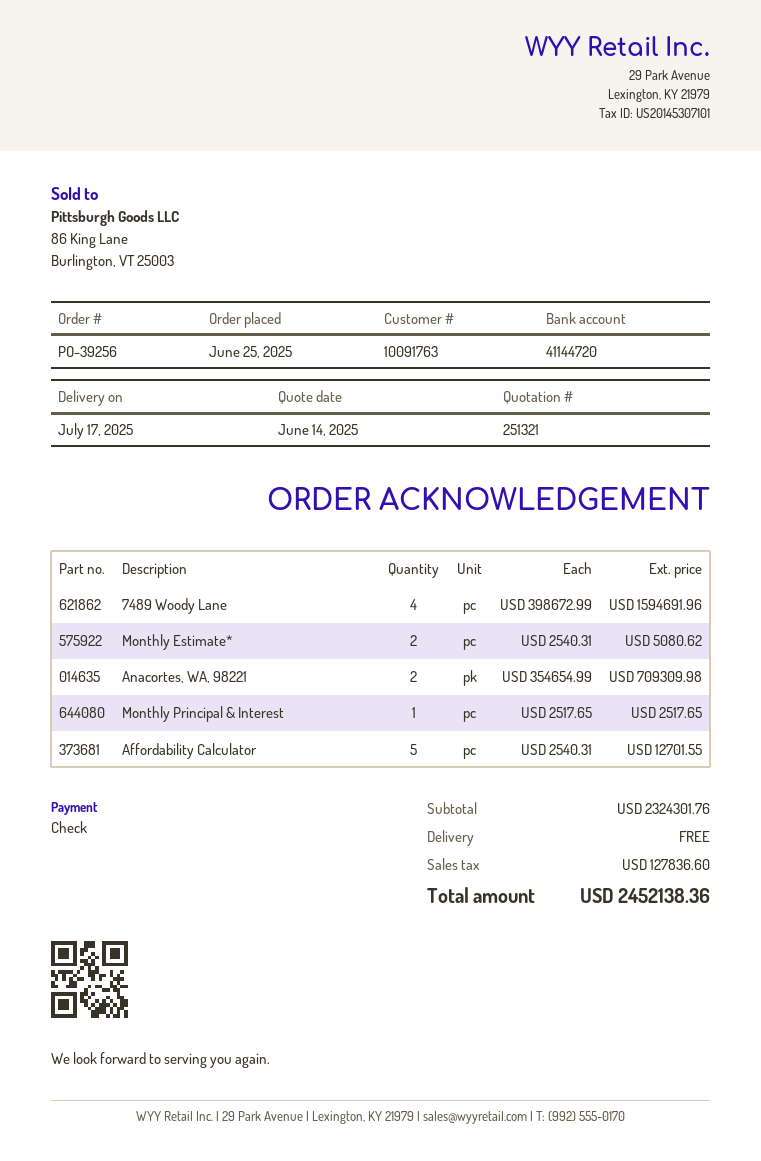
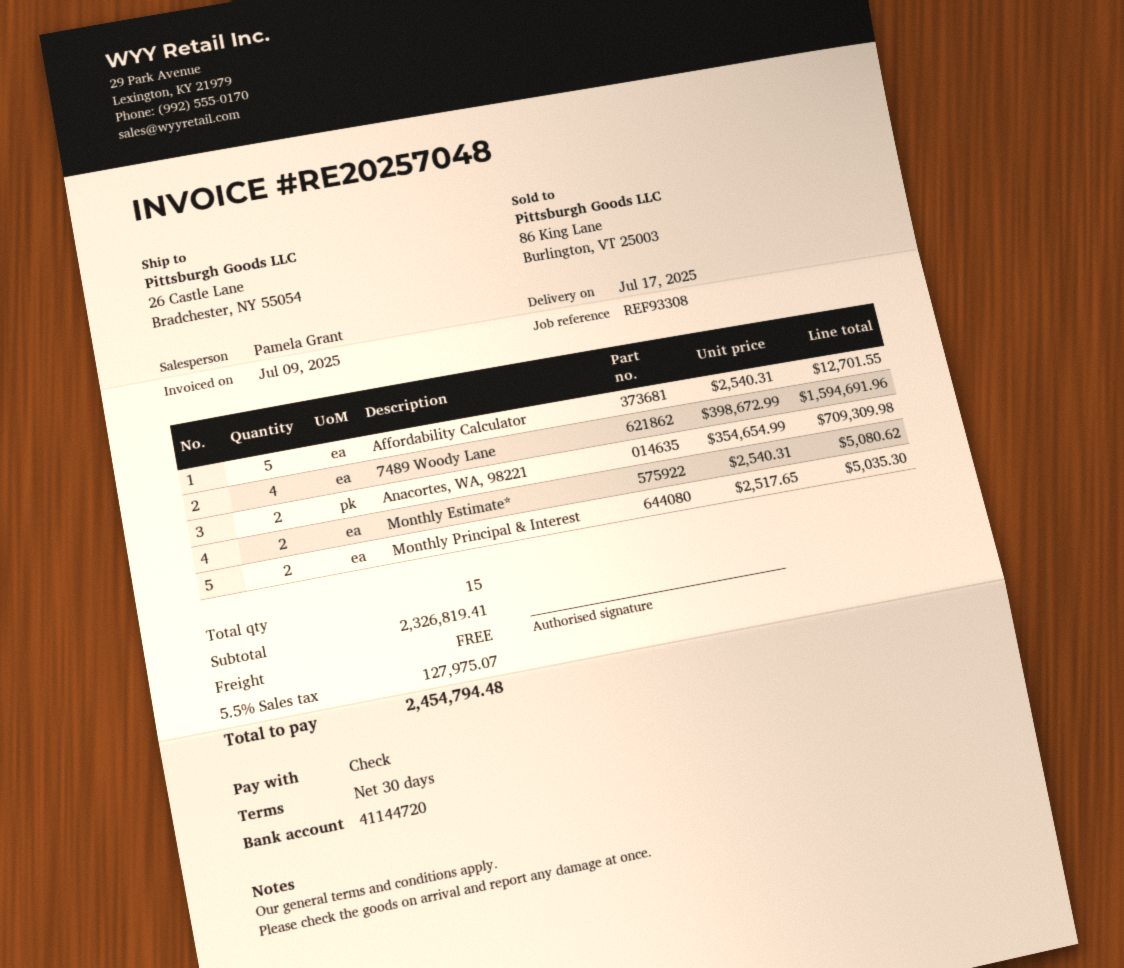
Monthly Principal & Interest: 1 x 2517.65 = 2517.65 -> 2 x 2517.65 = 5035.30
subtotal: 2324301.76 -> 2326819.41
tax: 127836.60 -> 127975.07
total: 2452138.36 -> 2454794.48

